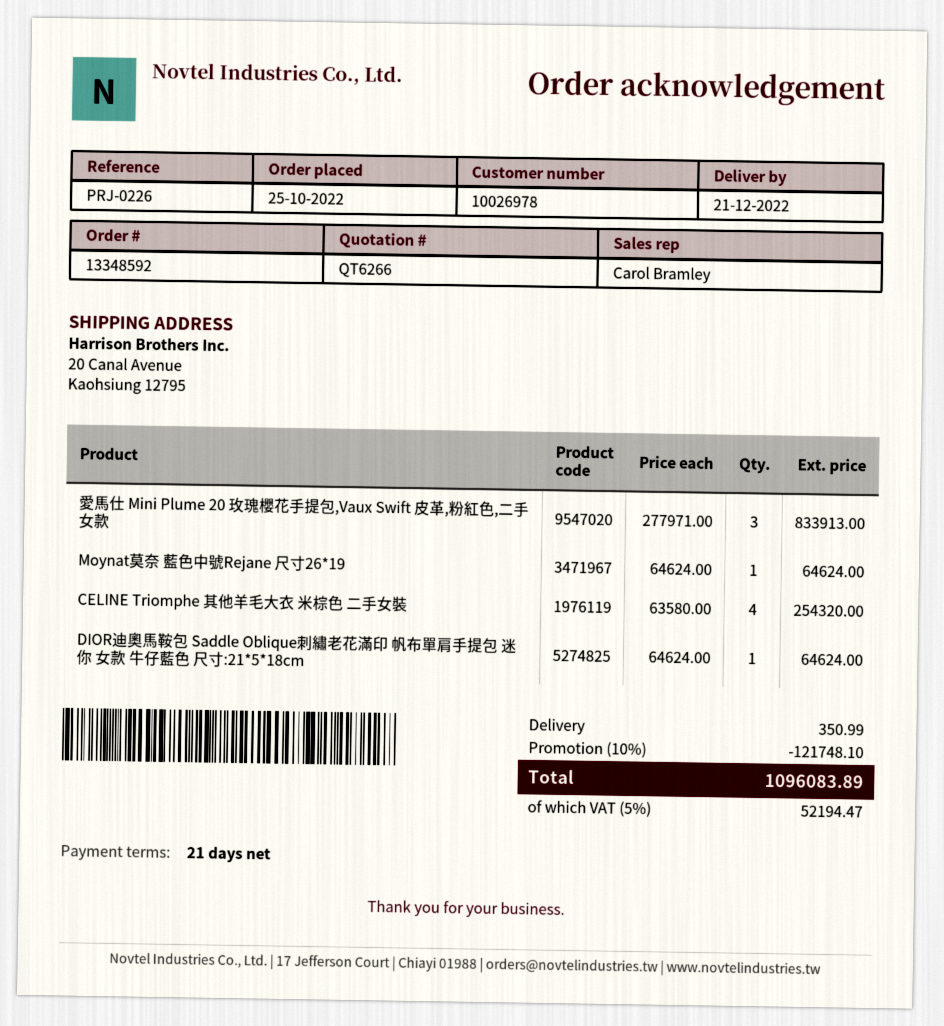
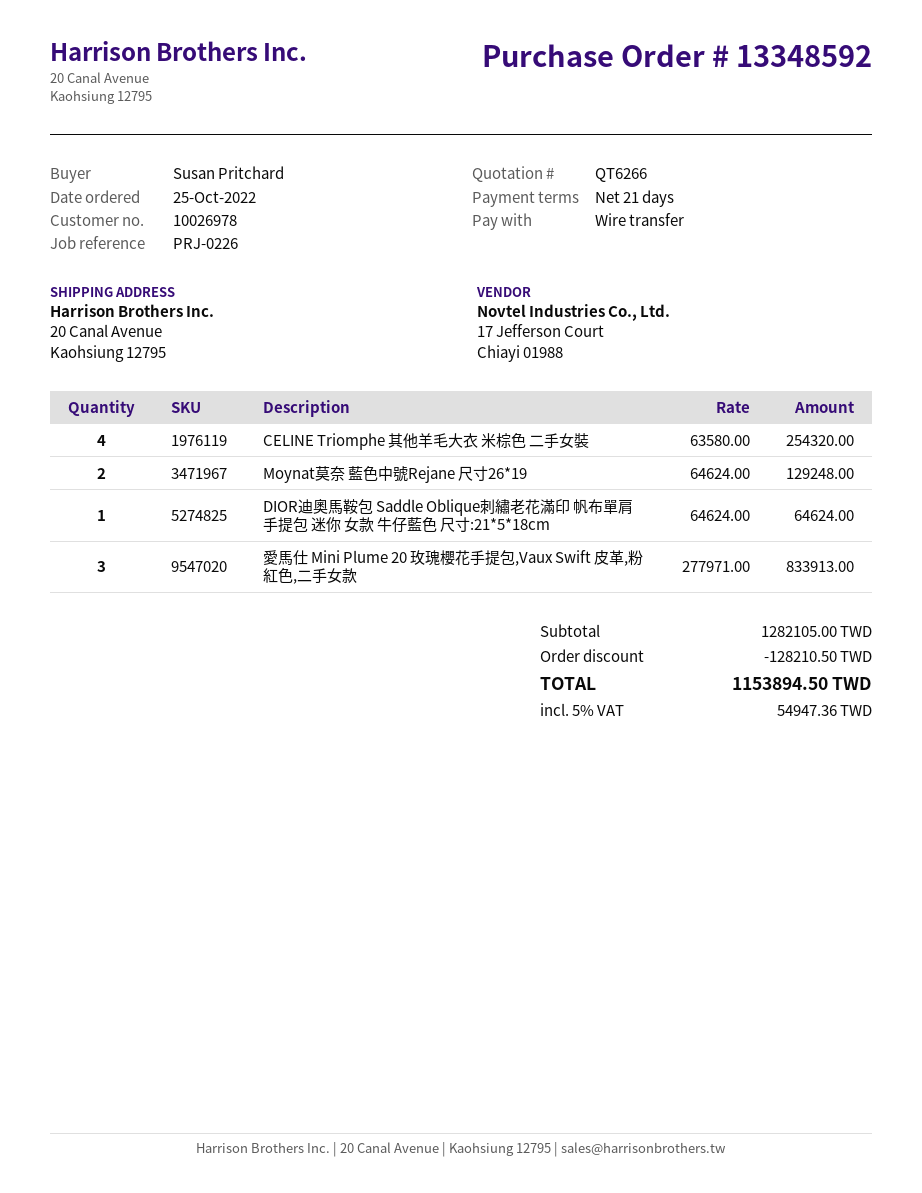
Moynat莫奈 藍色中號Rejane 尺寸26*19: 1 x 64624.00 = 64624.00 -> 2 x 64624.00 = 129248.00
discount: 121748.10 -> 128210.50
shipping: 350.99 -> none
tax: 5% = 52194.47 -> 5% = 54947.36
total: 1096083.89 -> 1153894.50

